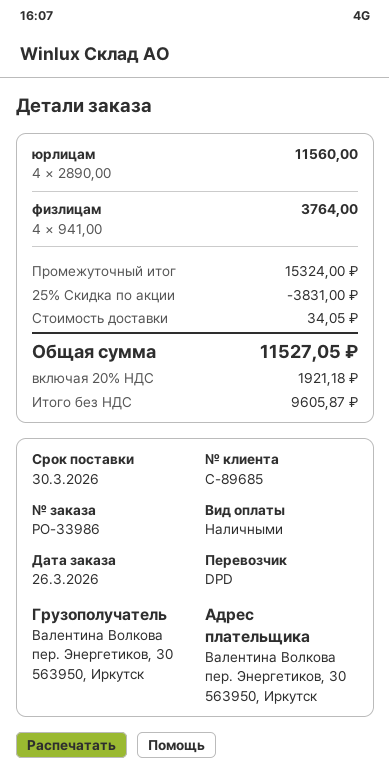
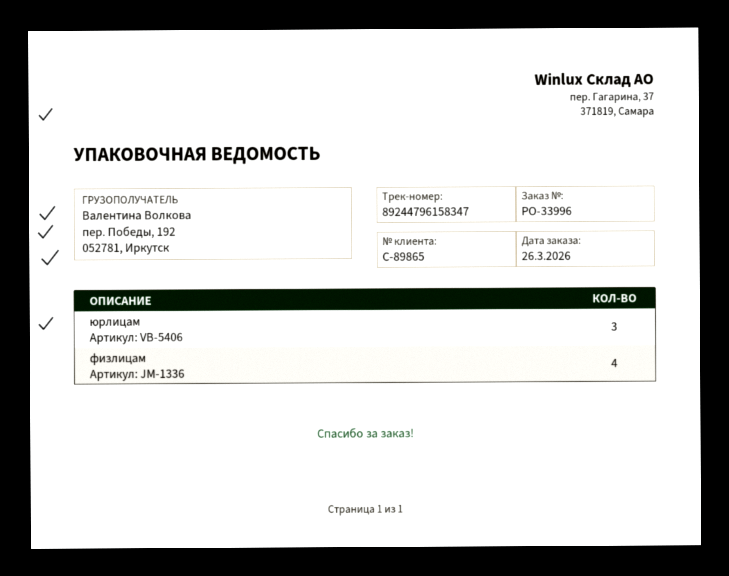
order number: PO-33986 -> PO-33996
customer number: C-89685 -> C-89865
ship to: пер. Энергетиков, 30, 563950, Иркутск -> пер. Победы, 192, 052781, Иркутск
юрлицам: 4 -> 3

